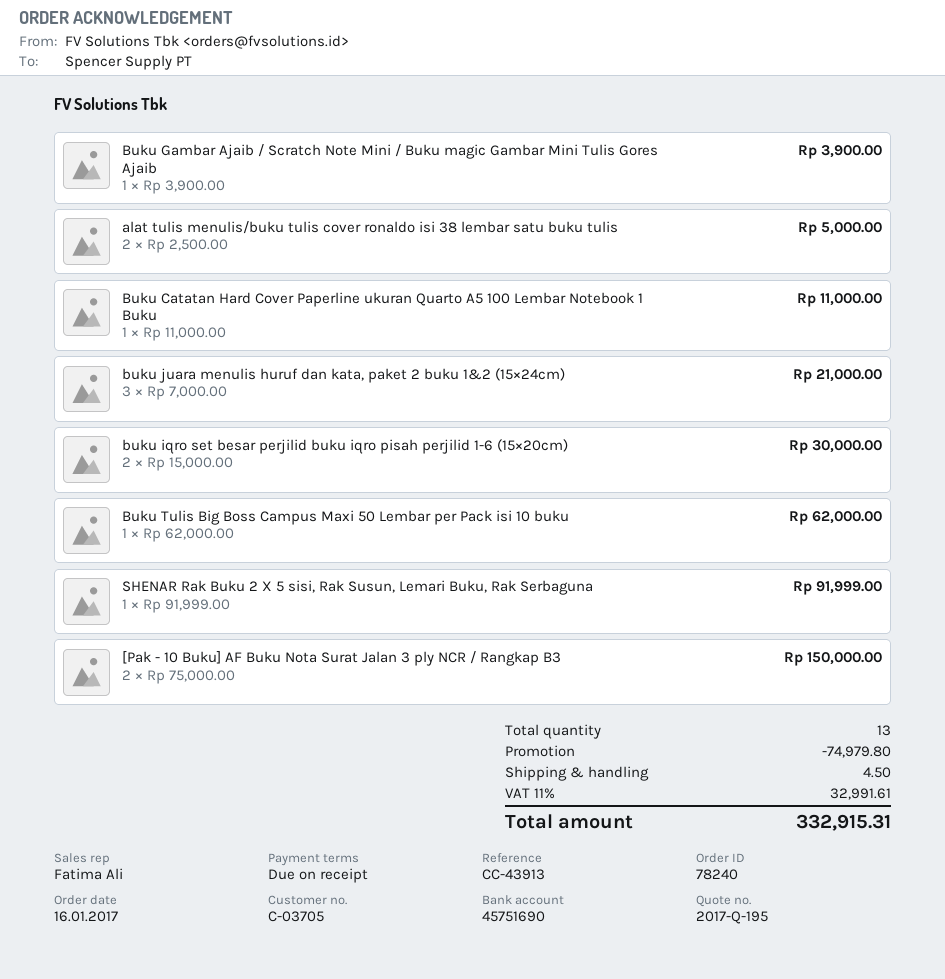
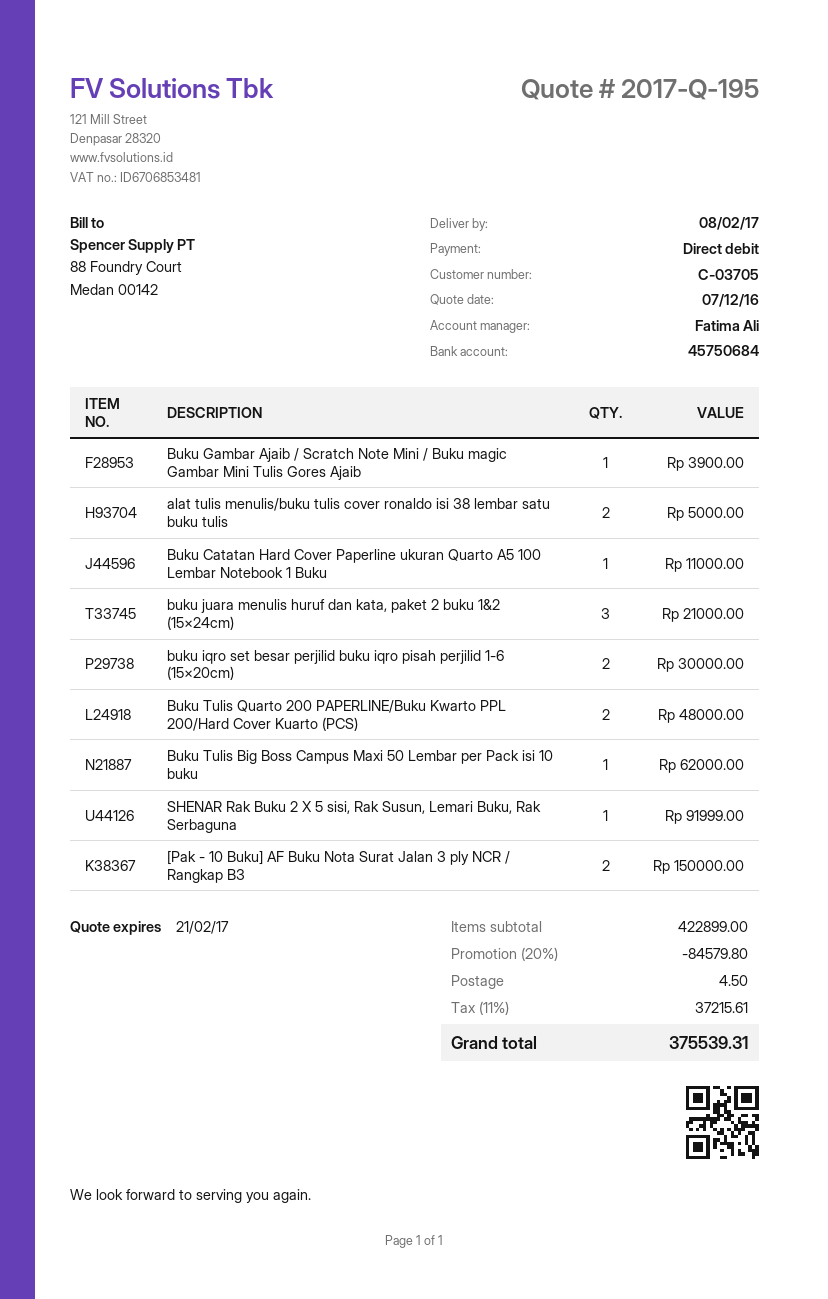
bank account: 45751690 -> 45750684
Buku Tulis Quarto 200 PAPERLINE/Buku Kwarto PPL 200/Hard Cover Kuarto (PCS): none -> 2 for 48000.00
discount: 74979.80 -> 84579.80
tax: 11% = 32991.61 -> 11% = 37215.61
total: 332915.31 -> 375539.31

